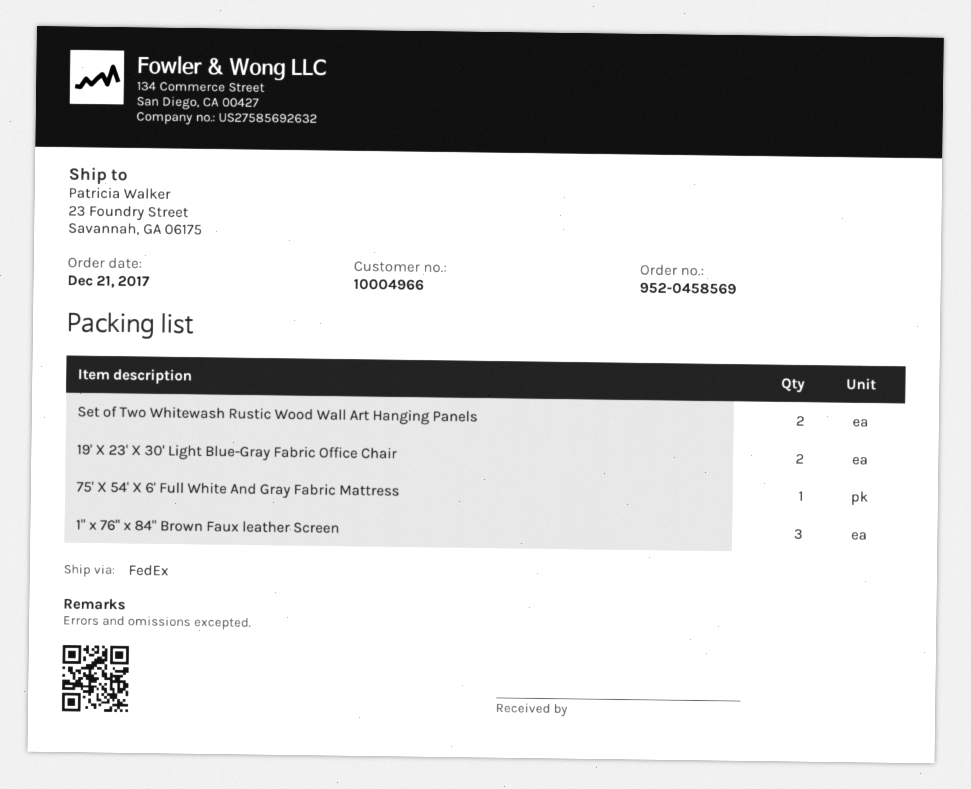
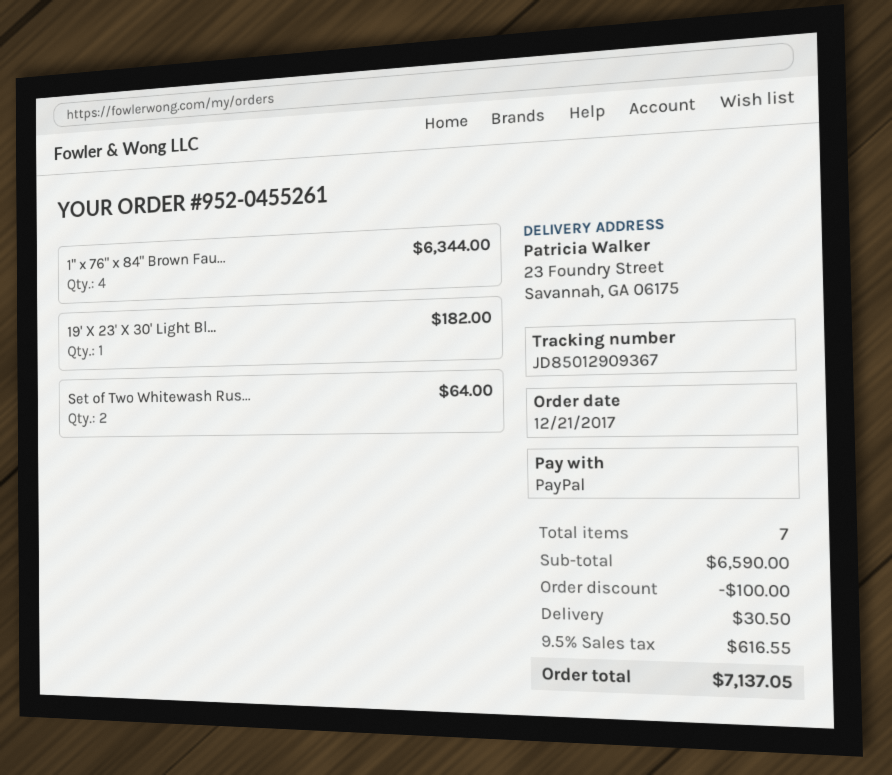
order number: 952-0458569 -> 952-0455261
19' X 23' X 30' Light Blue-Gray Fabric Office Chair: 2 -> 1
75' X 54' X 6' Full White And Gray Fabric Mattress: 1 -> none
1" x 76" x 84" Brown Faux leather Screen: 3 -> 4

